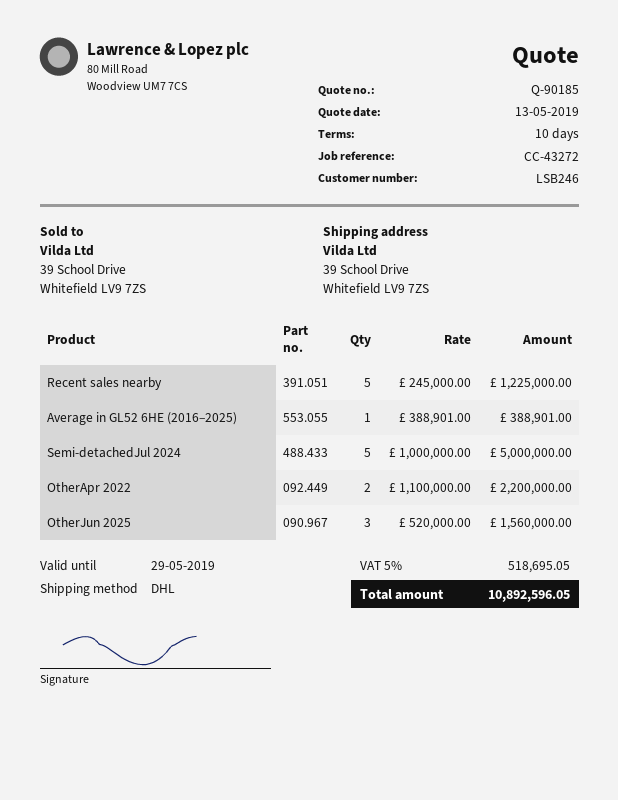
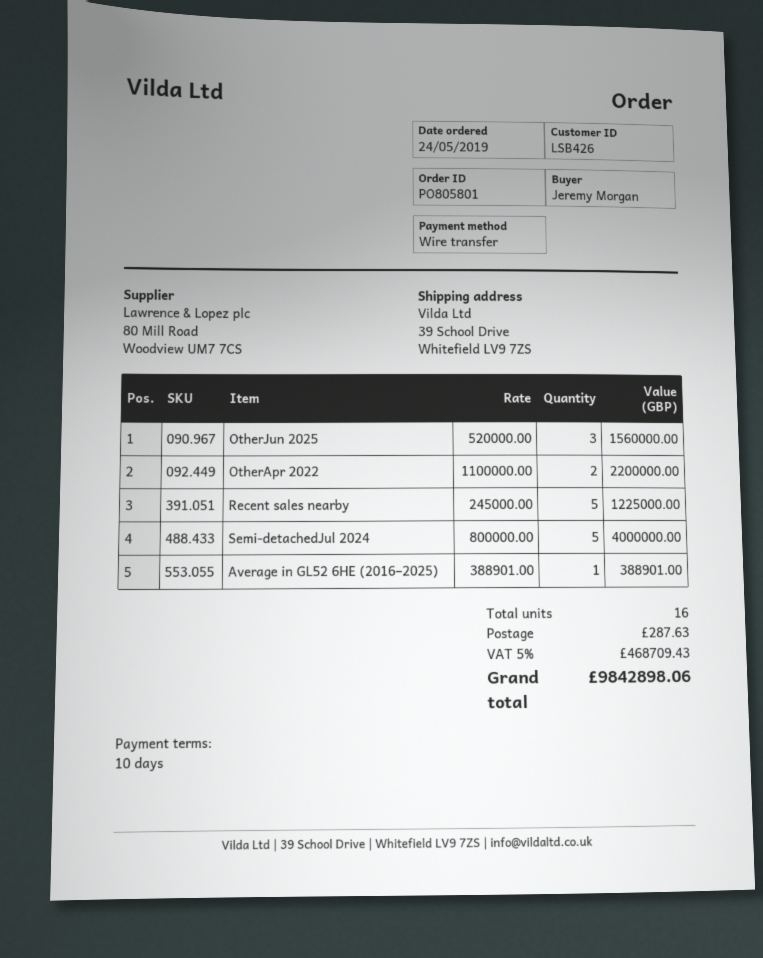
customer number: LSB246 -> LSB426
Semi-detachedJul 2024: 5 x 1000000.00 = 5000000.00 -> 5 x 800000.00 = 4000000.00
shipping: none -> 287.63
tax: 5% = 518695.05 -> 5% = 468709.43
total: 10892596.05 -> 9842898.06

